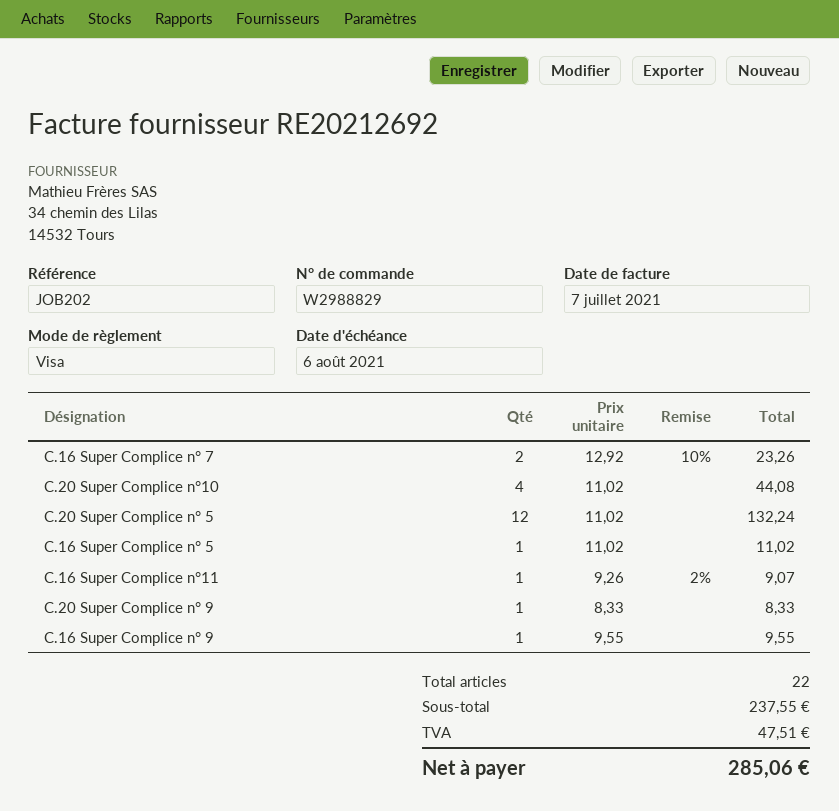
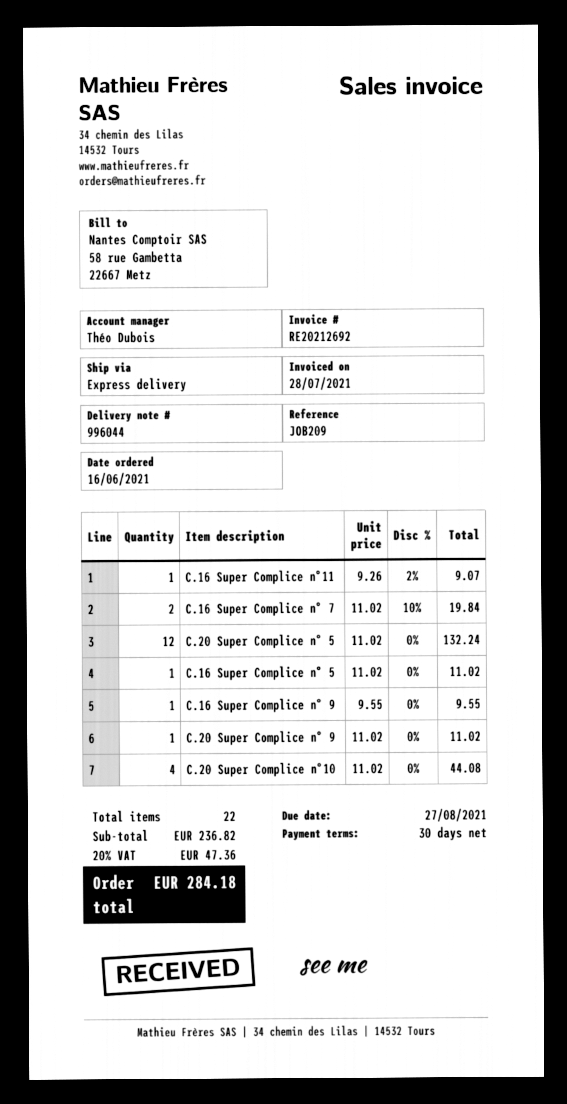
invoice date: 2021-07-07 -> 2021-07-28
due date: 2021-08-06 -> 2021-08-27
reference: JOB202 -> JOB209
C.16 Super Complice n° 7: 2 x 12.92 - 10% = 23.26 -> 2 x 11.02 - 10% = 19.84
C.20 Super Complice n° 9: 1 x 8.33 = 8.33 -> 1 x 11.02 = 11.02
subtotal: 237.55 -> 236.82
tax: 47.51 -> 47.36
total: 285.06 -> 284.18

